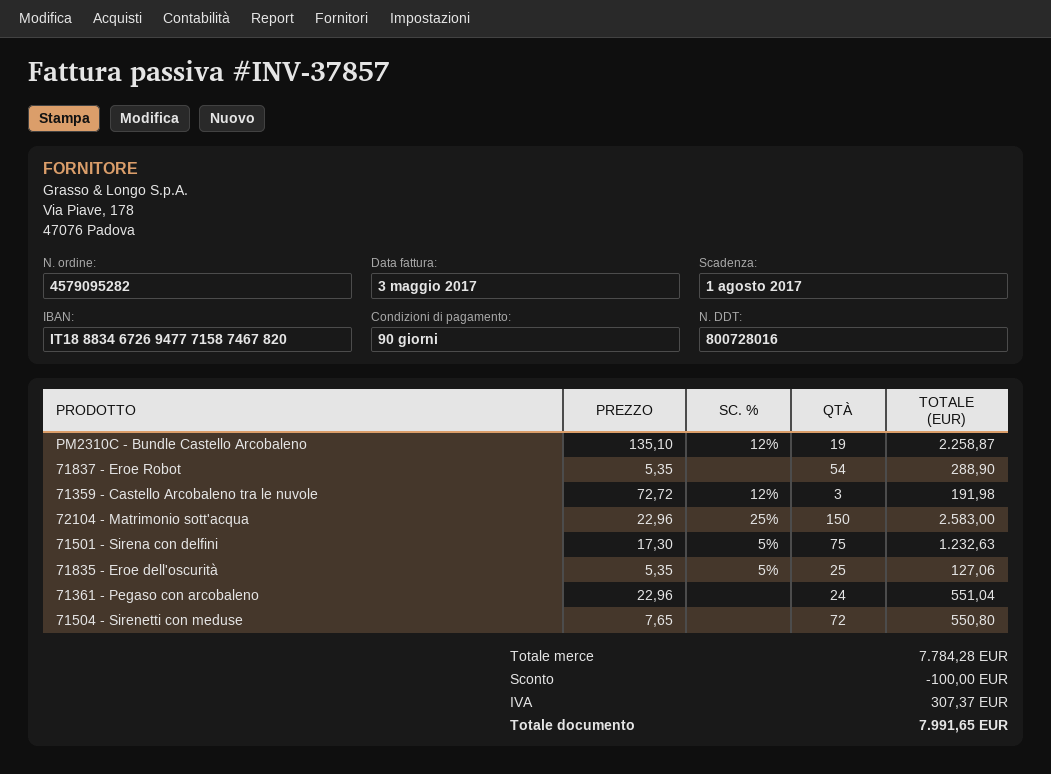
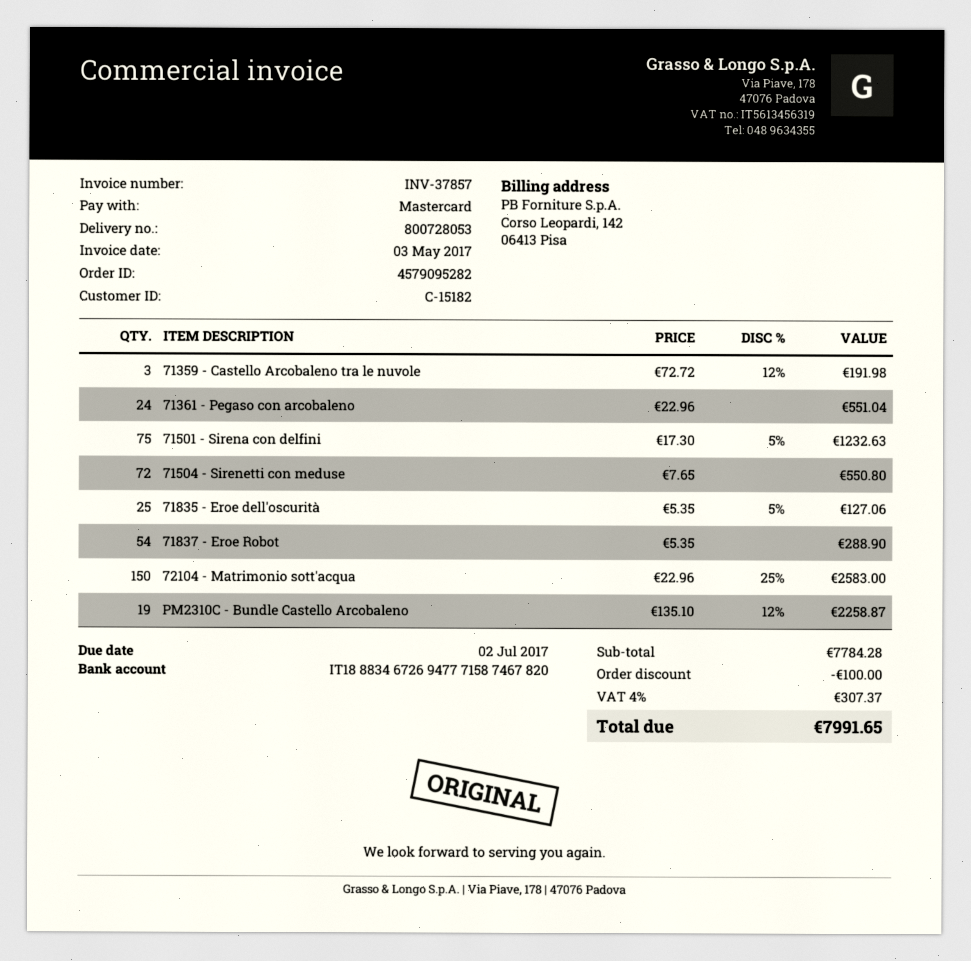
delivery note number: 800728016 -> 800728053
due date: 2017-08-01 -> 2017-07-02

